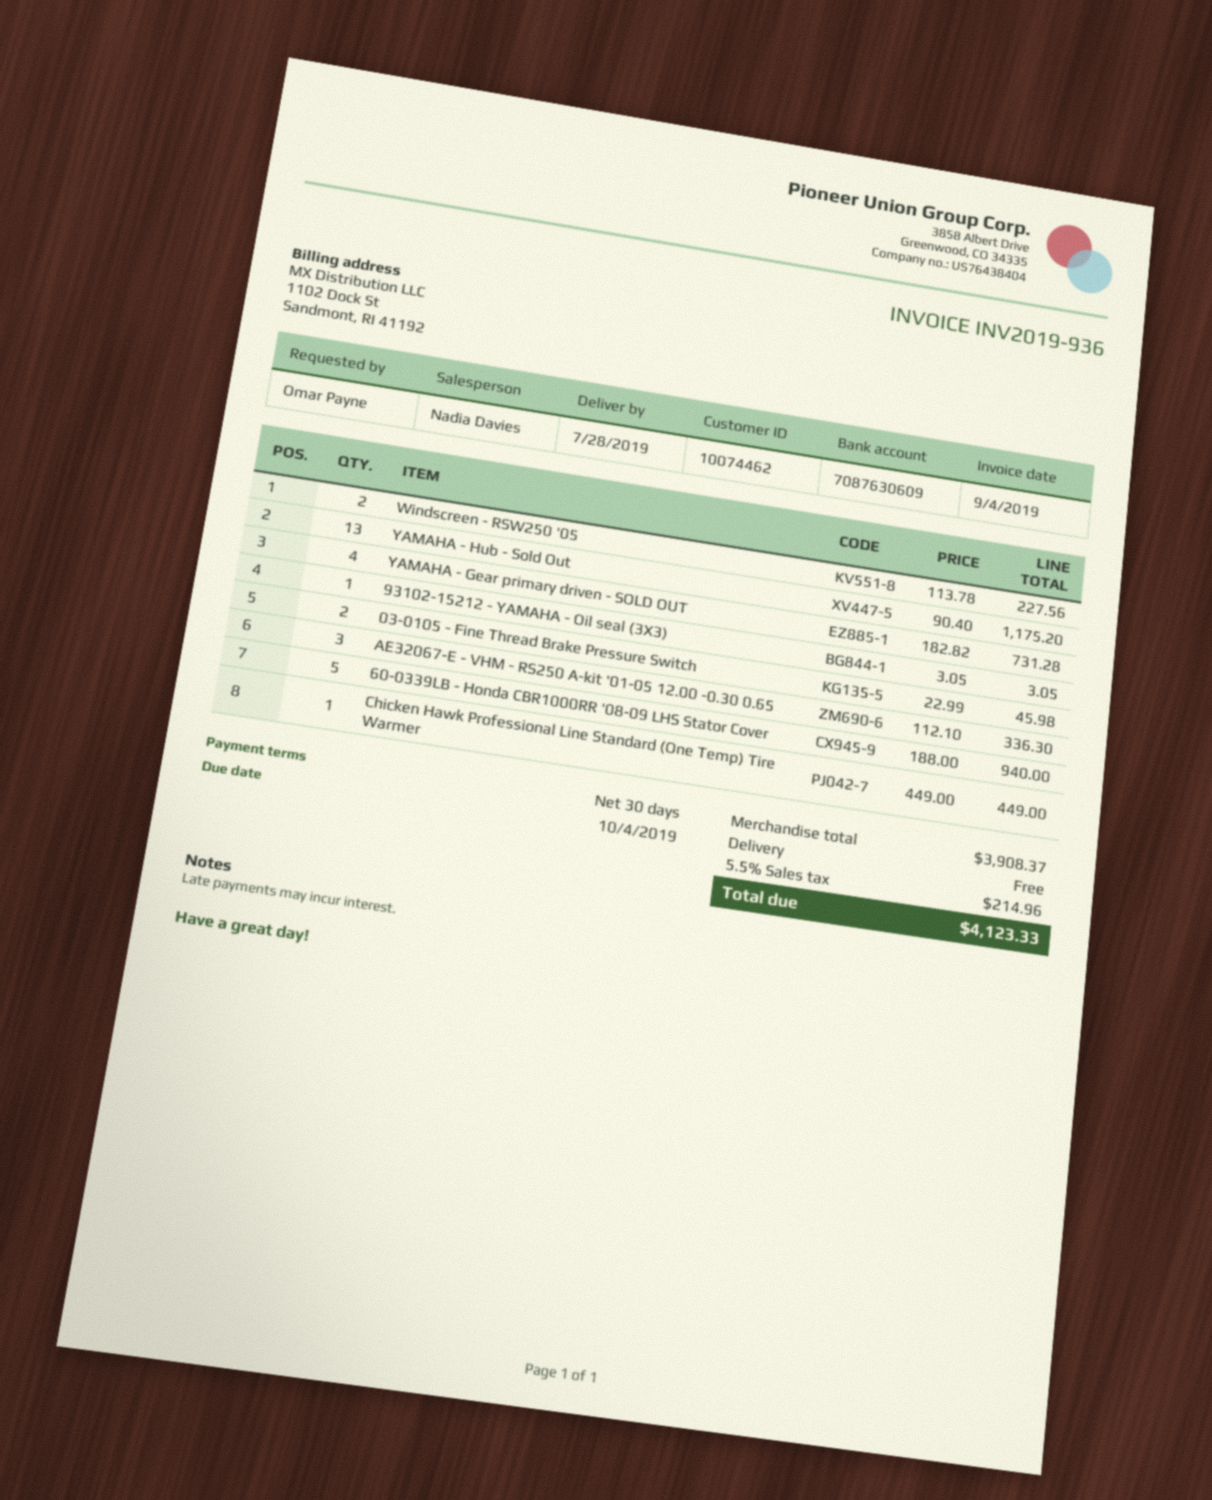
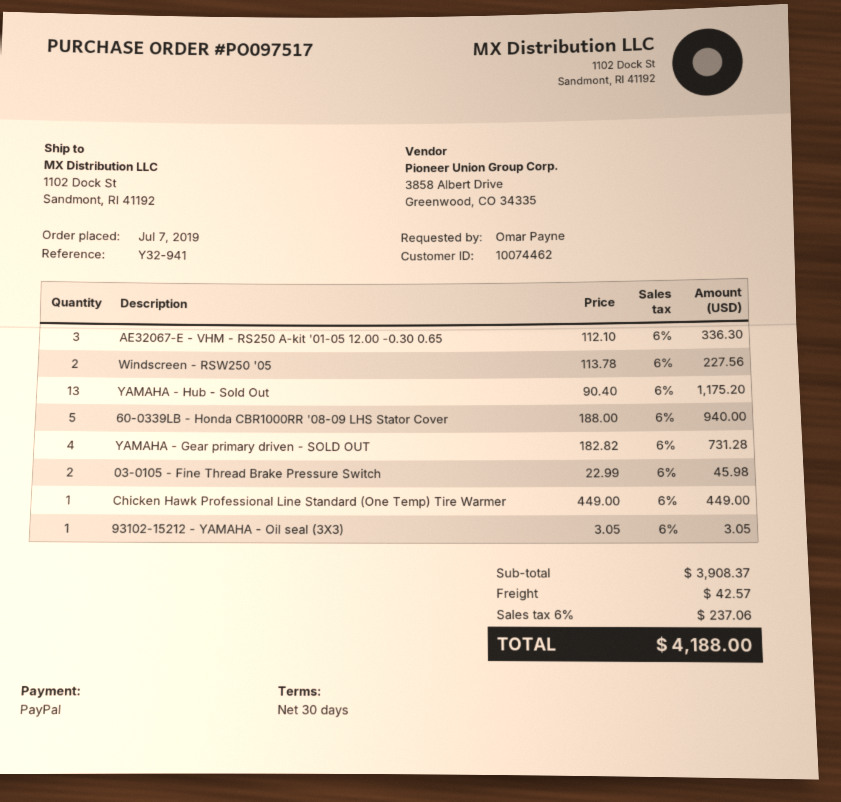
shipping: 0.00 -> 42.57
tax: 5.5% = 214.96 -> 6% = 237.06
total: 4123.33 -> 4188.00

